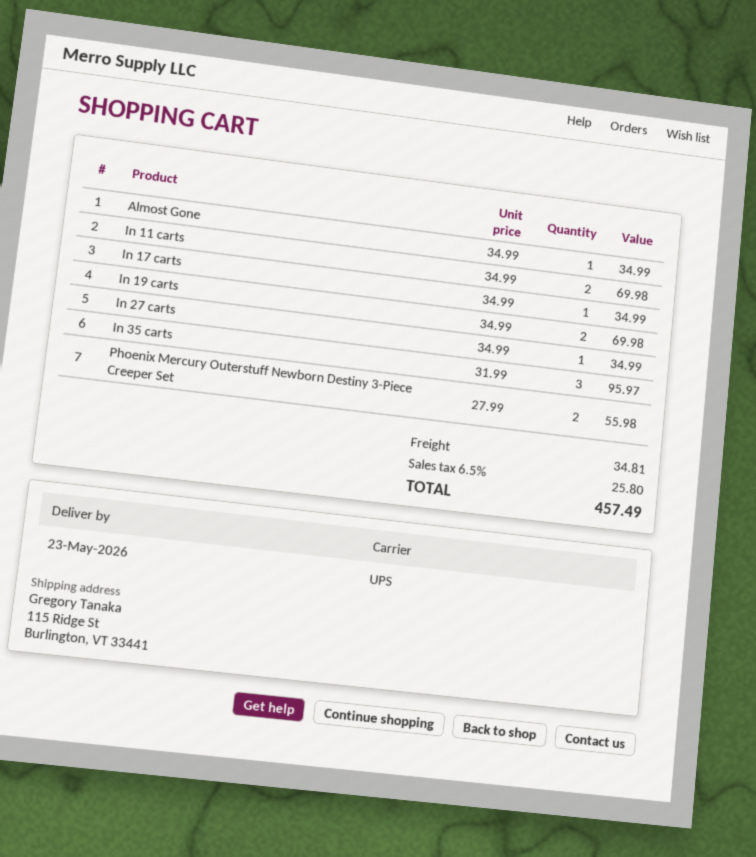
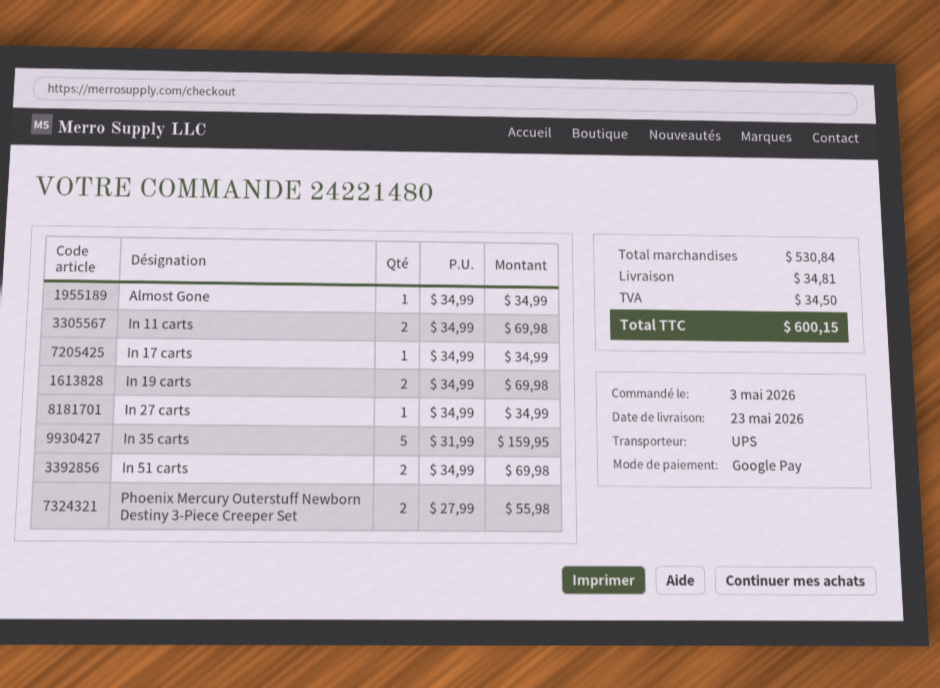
In 35 carts: 3 x 31.99 = 95.97 -> 5 x 31.99 = 159.95
In 51 carts: none -> 2 x 34.99 = 69.98
tax: 25.80 -> 34.50
total: 457.49 -> 600.15

